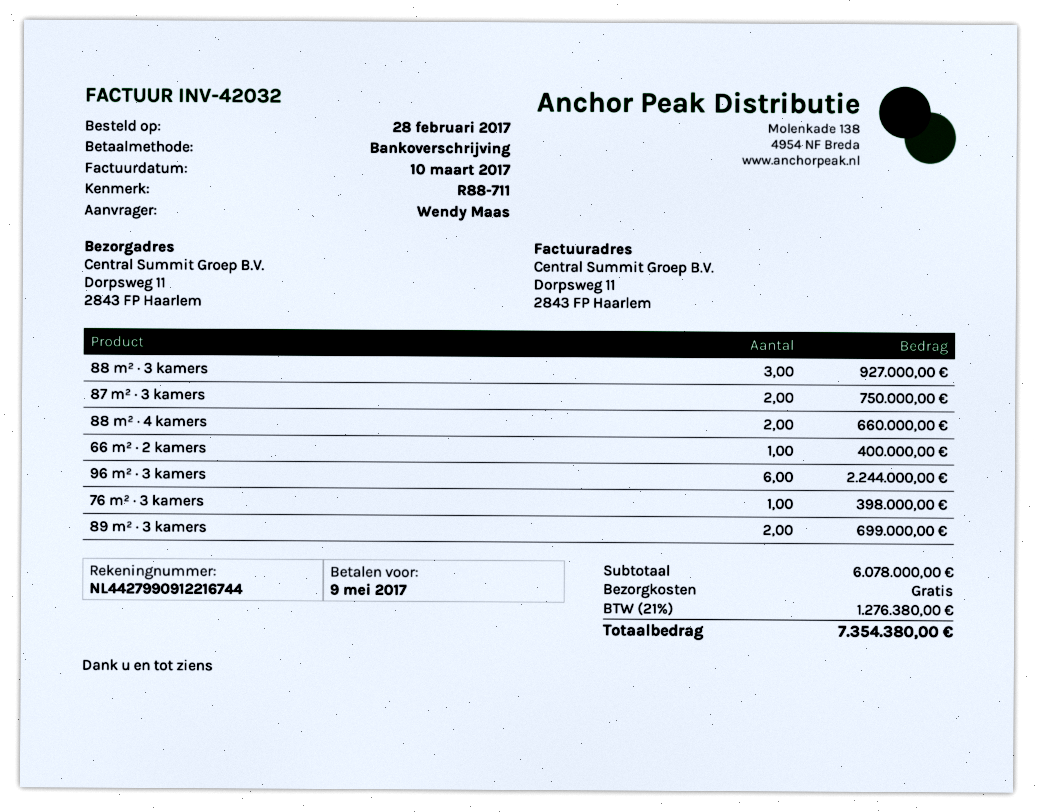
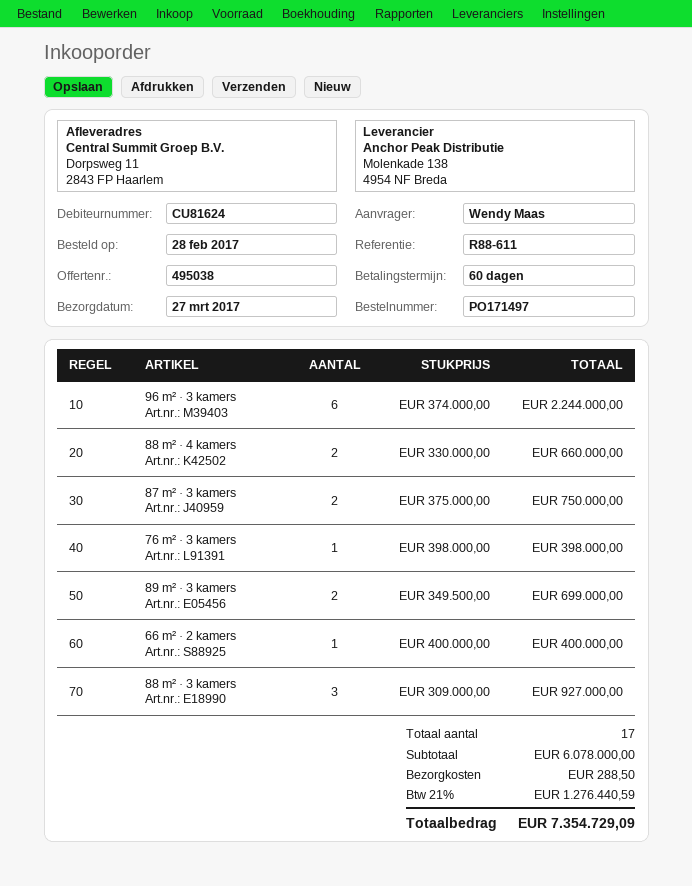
reference: R88-711 -> R88-611
shipping: 0.00 -> 288.50
tax: 21% = 1276380.00 -> 21% = 1276440.59
total: 7354380.00 -> 7354729.09

